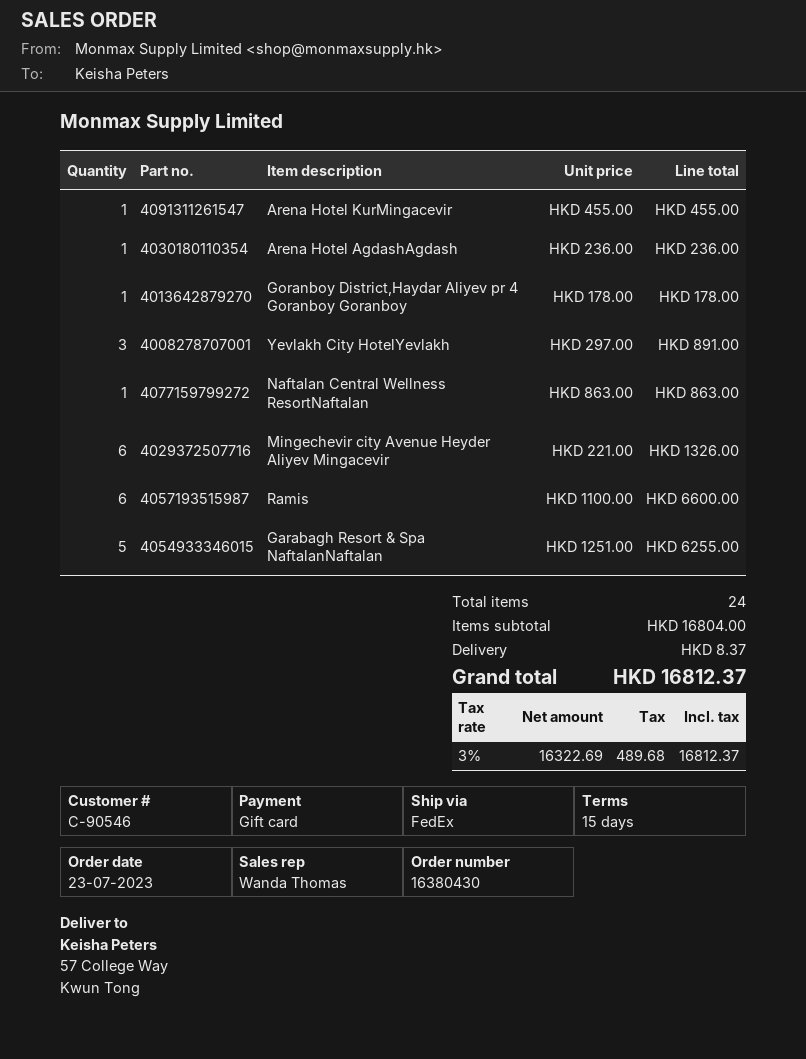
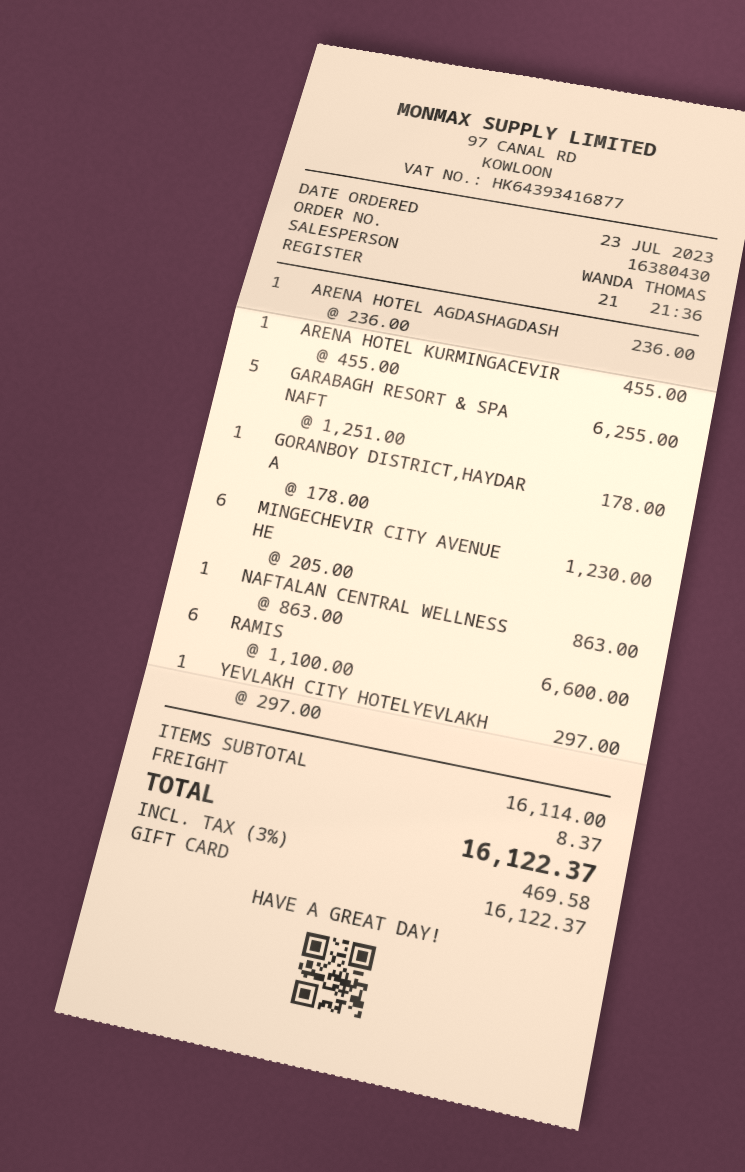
Yevlakh City HotelYevlakh: 3 x 297.00 = 891.00 -> 1 x 297.00 = 297.00
Mingechevir city Avenue Heyder Aliyev Mingacevir: 6 x 221.00 = 1326.00 -> 6 x 205.00 = 1230.00
subtotal: 16804.00 -> 16114.00
tax: 3% = 489.68 -> 3% = 469.58
total: 16812.37 -> 16122.37

